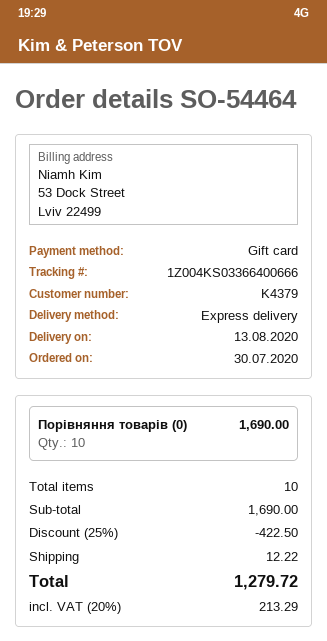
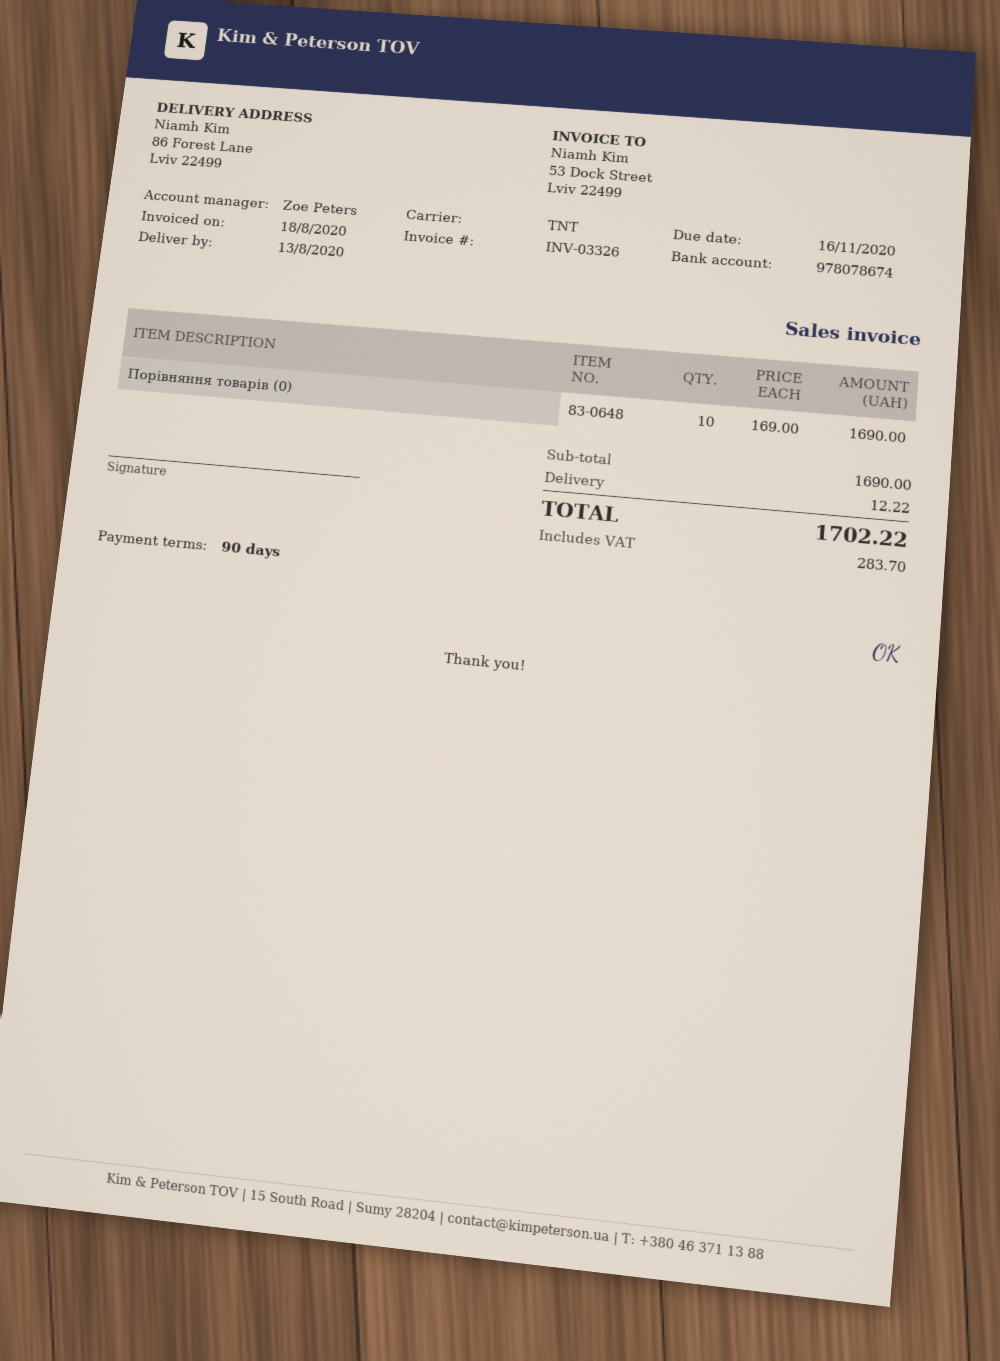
shipping method: express -> TNT
discount: 25% = 422.50 -> none
tax: 213.29 -> 283.70
total: 1279.72 -> 1702.22

